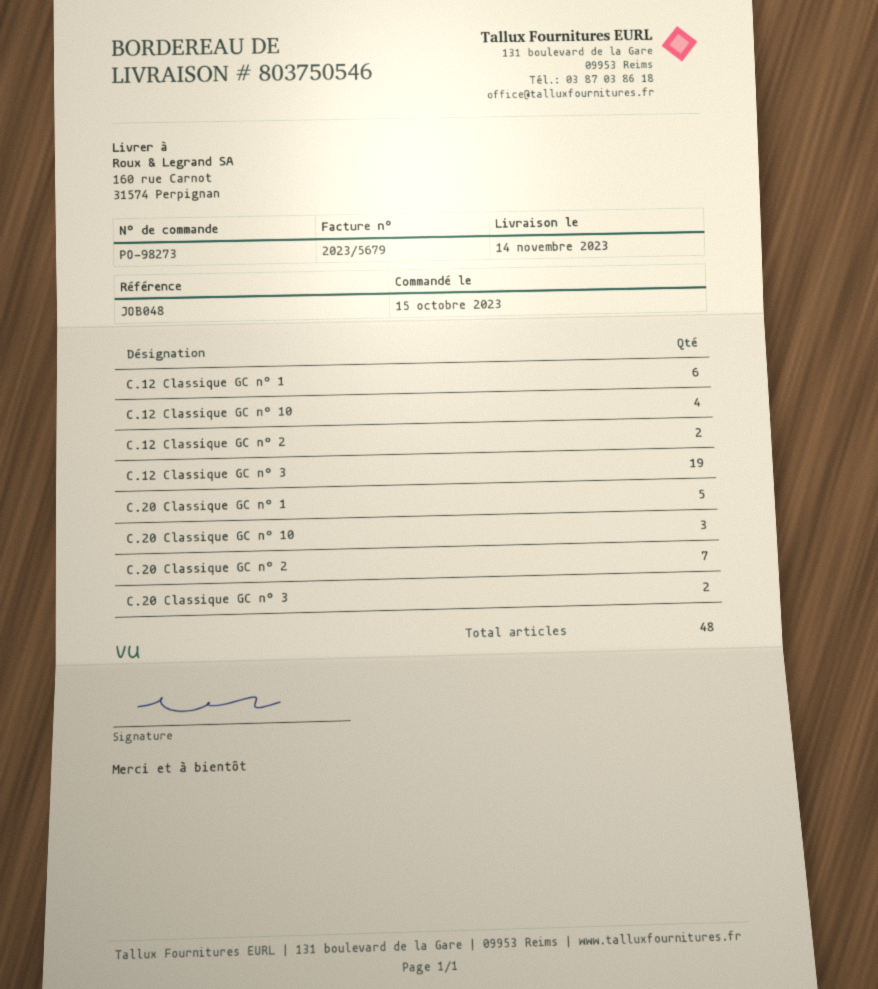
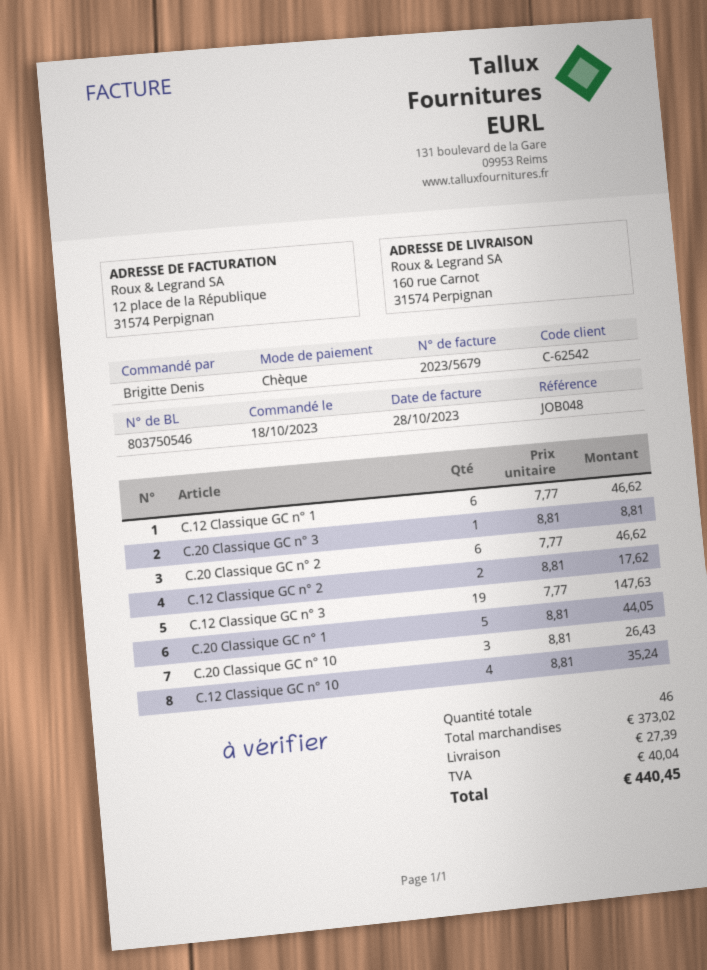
order date: 2023-10-15 -> 2023-10-18
C.20 Classique GC n° 2: 7 -> 6
C.20 Classique GC n° 3: 2 -> 1
total quantity: 48 -> 46

